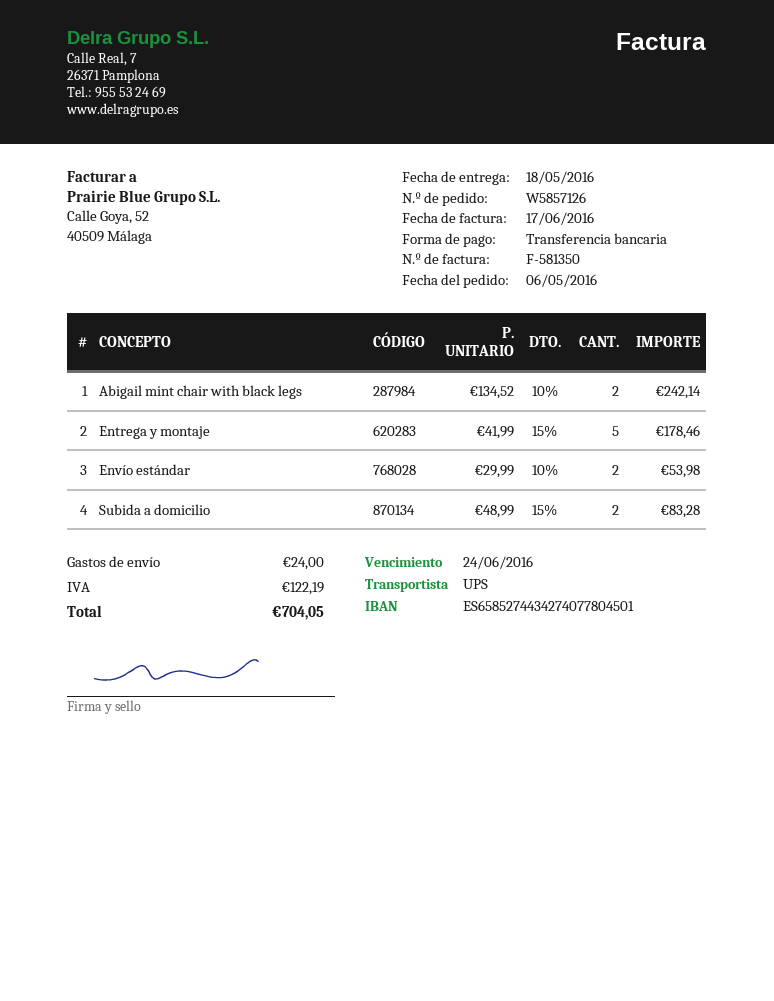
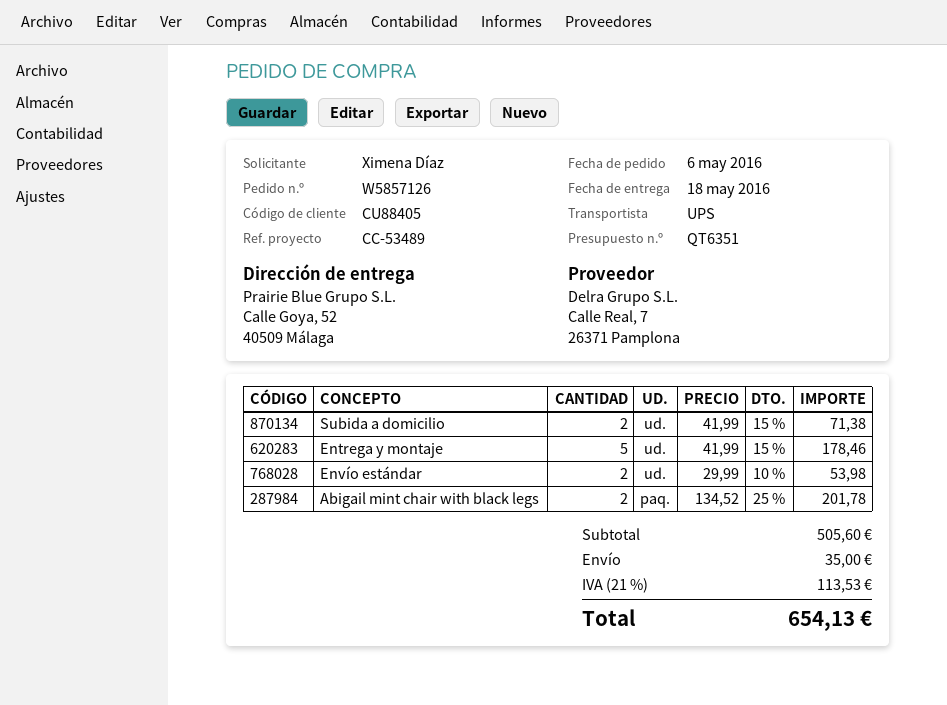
Abigail mint chair with black legs: 2 x 134.52 - 10% = 242.14 -> 2 x 134.52 - 25% = 201.78
Subida a domicilio: 2 x 48.99 - 15% = 83.28 -> 2 x 41.99 - 15% = 71.38
shipping: 24.00 -> 35.00
tax: 122.19 -> 113.53
total: 704.05 -> 654.13

